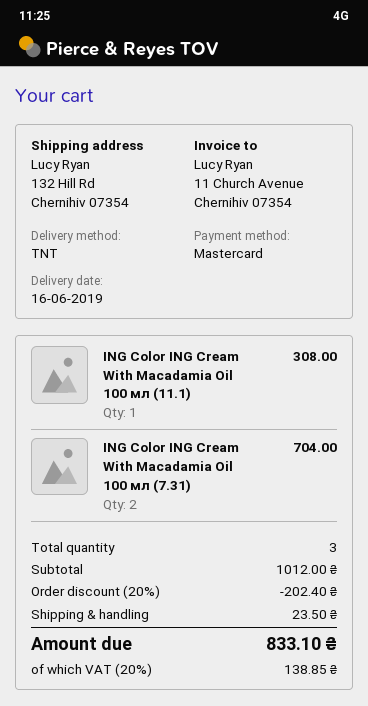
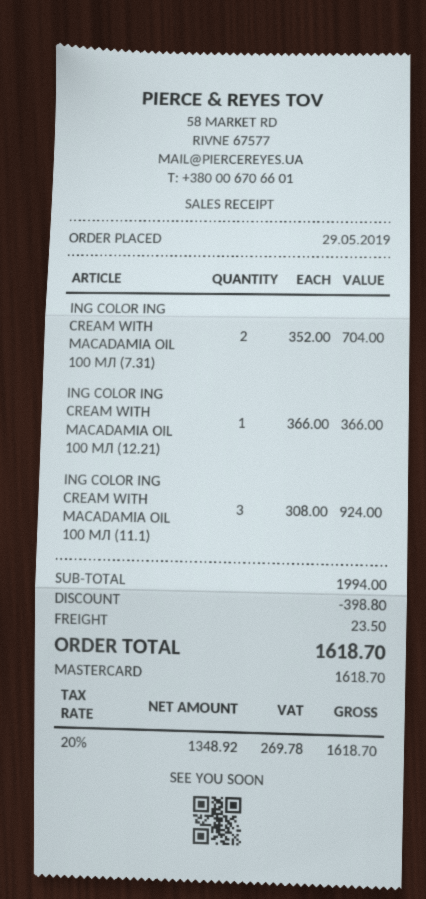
ING Color ING Cream With Macadamia Oil 100 мл (11.1): 1 for 308.00 -> 3 for 924.00
ING COLOR ING CREAM WITH MACADAMIA OIL 100 МЛ (12.21): none -> 1 for 366.00
subtotal: 1012.00 -> 1994.00
discount: 202.40 -> 398.80
tax: 20% = 138.85 -> 20% = 269.78
total: 833.10 -> 1618.70

